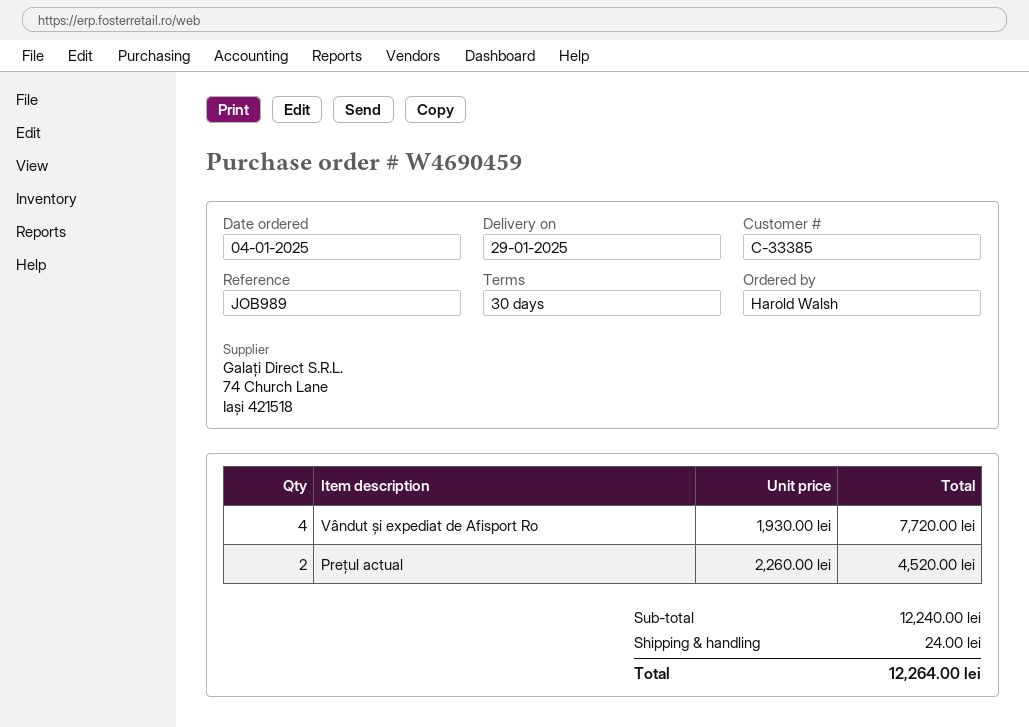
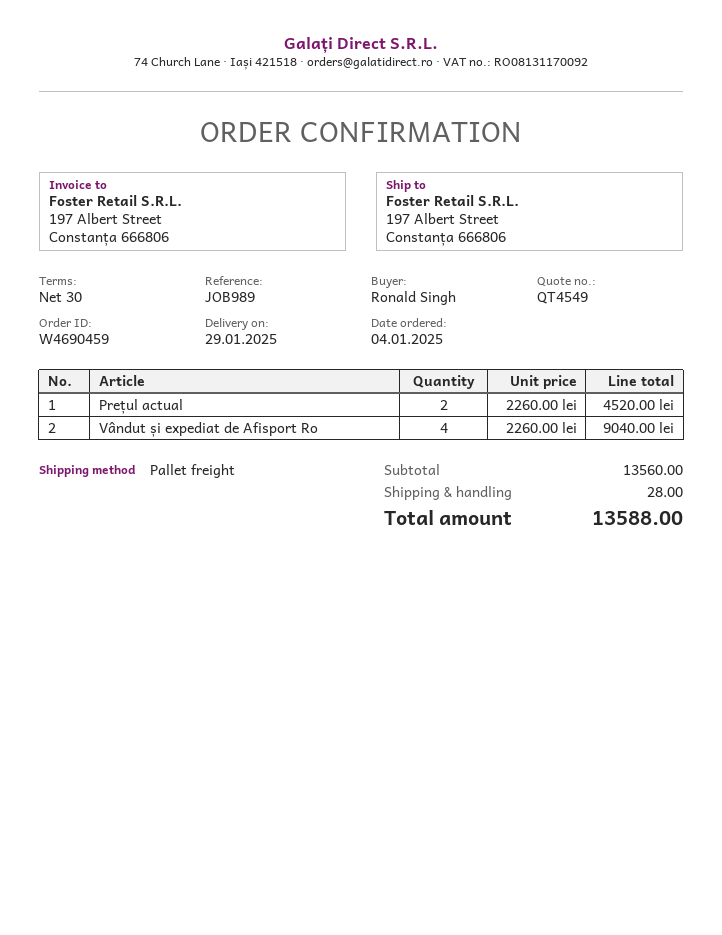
ordered by: Harold Walsh -> Ronald Singh
Vândut și expediat de Afisport Ro: 4 x 1930.00 = 7720.00 -> 4 x 2260.00 = 9040.00
subtotal: 12240.00 -> 13560.00
shipping: 24.00 -> 28.00
total: 12264.00 -> 13588.00

